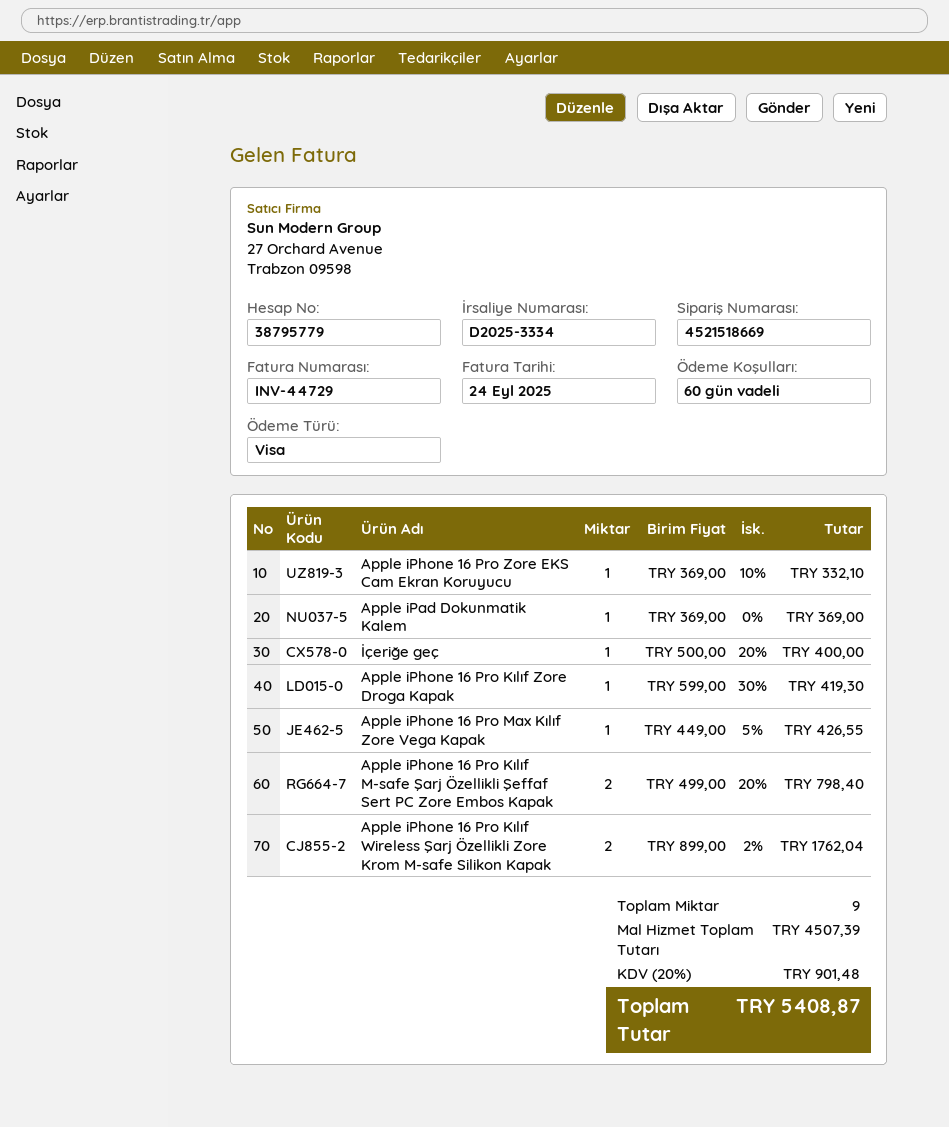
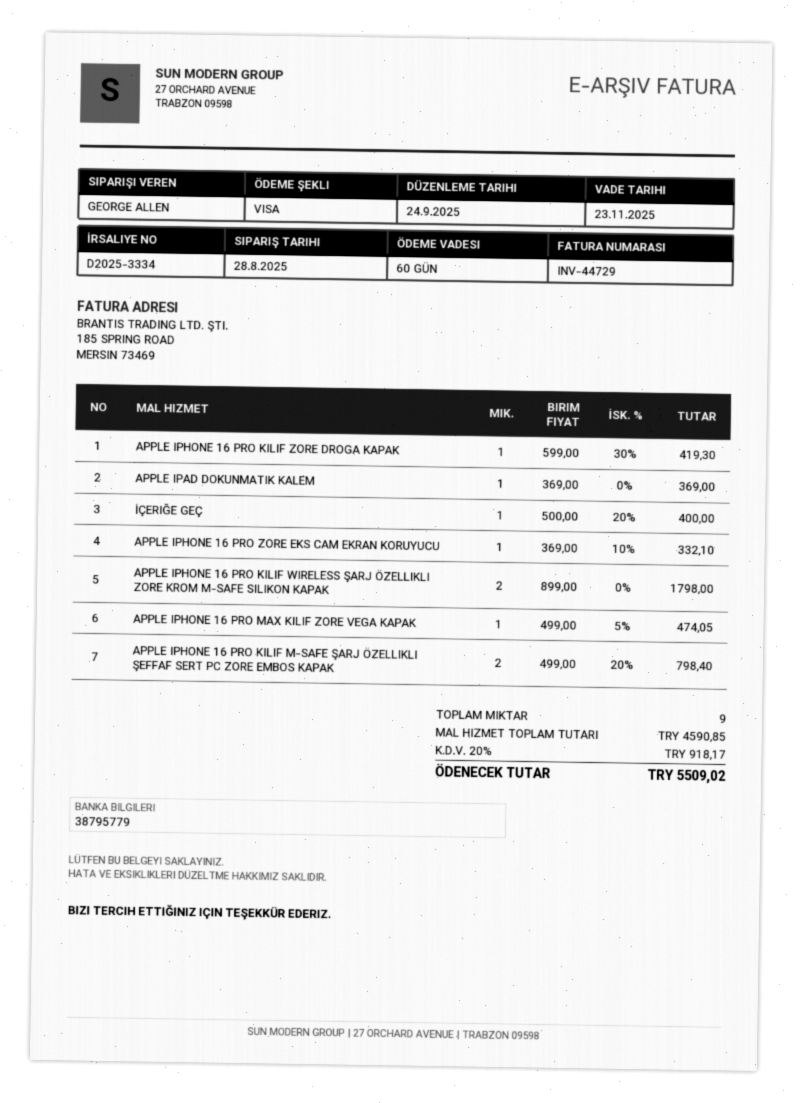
Apple iPhone 16 Pro Max Kılıf Zore Vega Kapak: 1 x 449.00 - 5% = 426.55 -> 1 x 499.00 - 5% = 474.05
Apple iPhone 16 Pro Kılıf Wireless Şarj Özellikli Zore Krom M-safe Silikon Kapak: 2 x 899.00 - 2% = 1762.04 -> 2 x 899.00 = 1798.00
subtotal: 4507.39 -> 4590.85
tax: 20% = 901.48 -> 20% = 918.17
total: 5408.87 -> 5509.02

